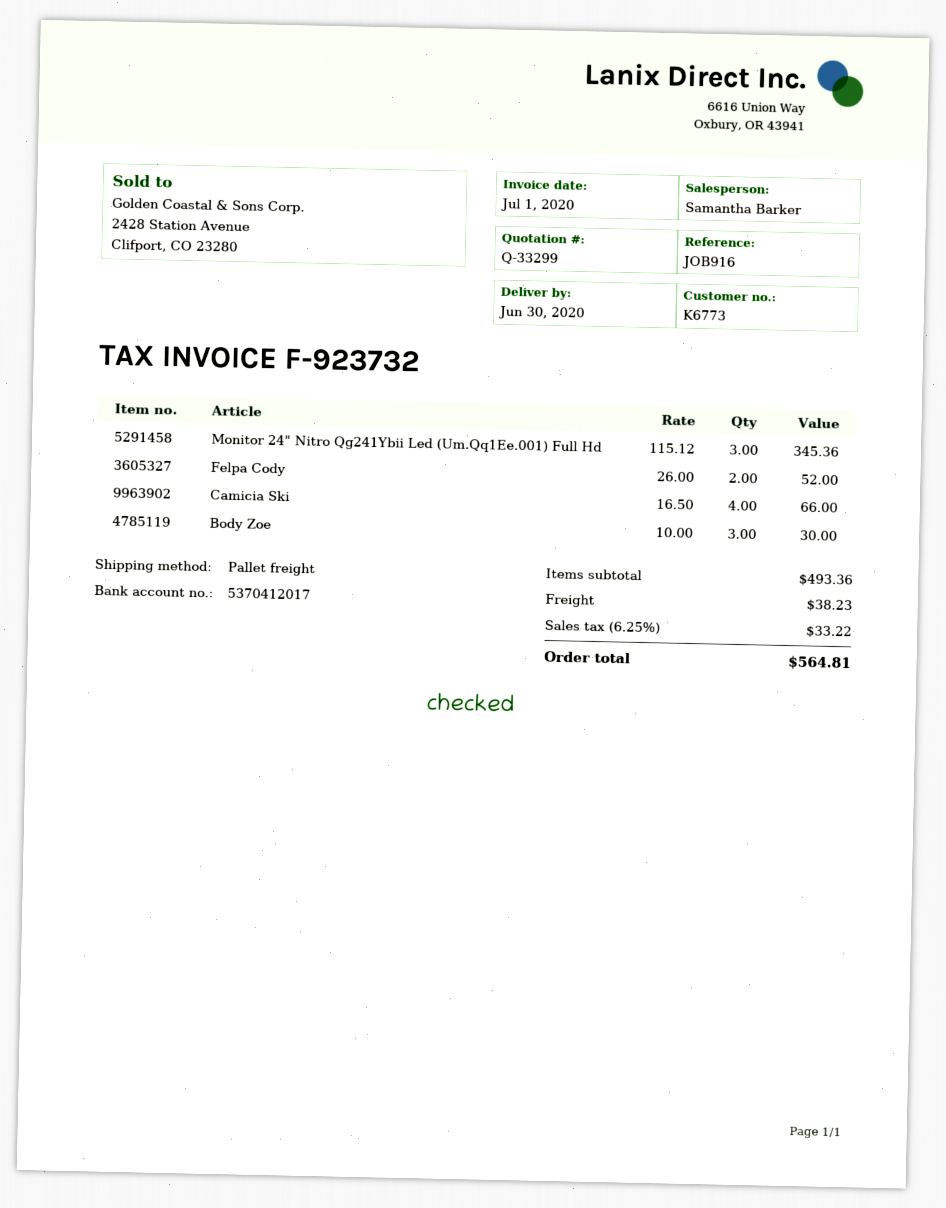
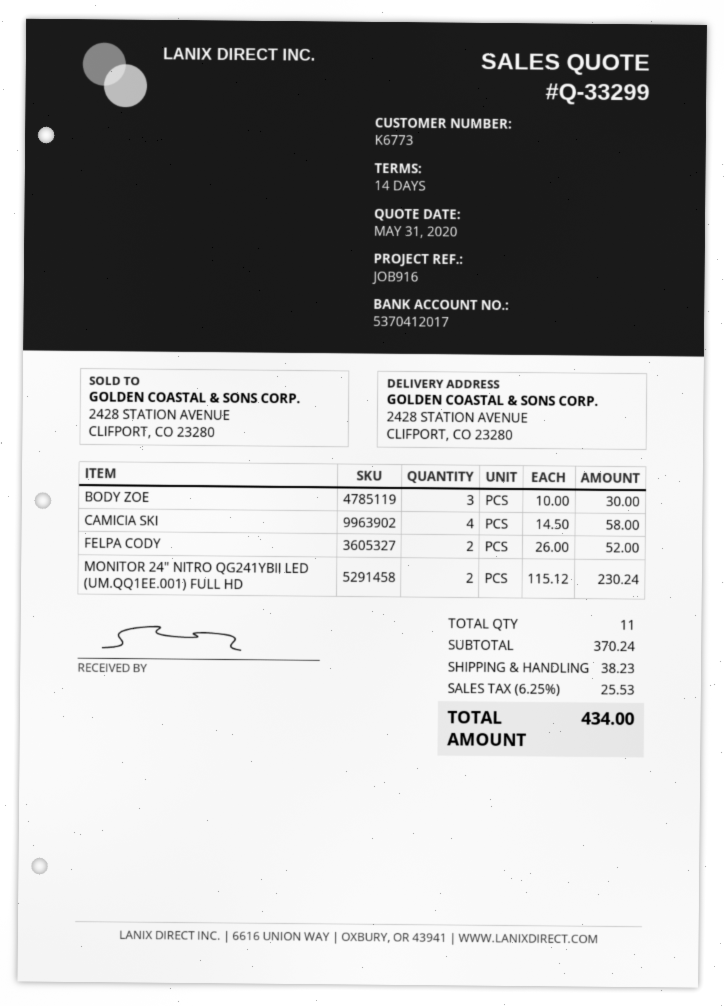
Monitor 24" Nitro Qg241Ybii Led (Um.Qq1Ee.001) Full Hd: 3 x 115.12 = 345.36 -> 2 x 115.12 = 230.24
Camicia Ski: 4 x 16.50 = 66.00 -> 4 x 14.50 = 58.00
subtotal: 493.36 -> 370.24
tax: 6.25% = 33.22 -> 6.25% = 25.53
total: 564.81 -> 434.00

